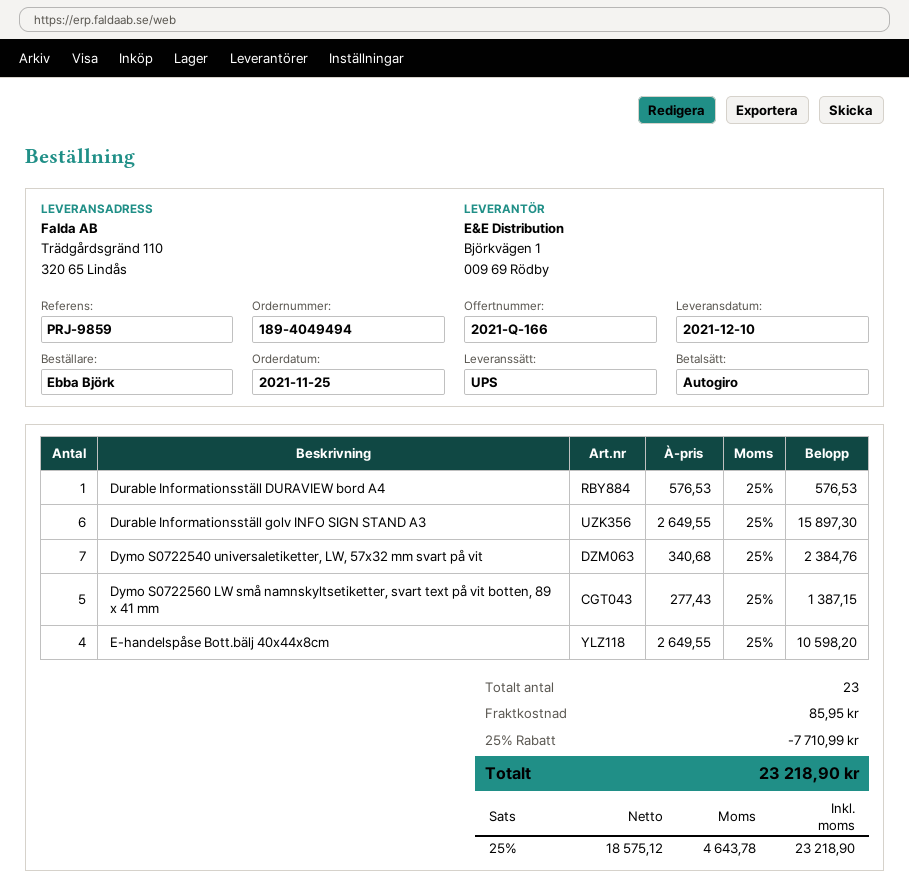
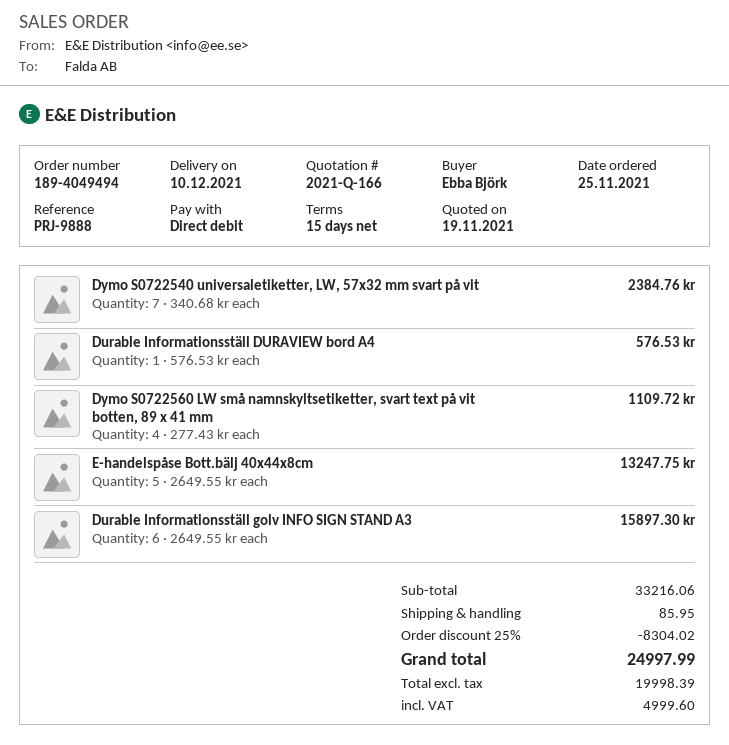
reference: PRJ-9859 -> PRJ-9888
Dymo S0722560 LW små namnskyltsetiketter, svart text på vit botten, 89 x 41 mm: 5 x 277.43 = 1387.15 -> 4 x 277.43 = 1109.72
E-handelspåse Bott.bälj 40x44x8cm: 4 x 2649.55 = 10598.20 -> 5 x 2649.55 = 13247.75
discount: 25% = 7710.99 -> 25% = 8304.02
net: 18575.12 -> 19998.39
tax: 4643.78 -> 4999.60
total: 23218.90 -> 24997.99

